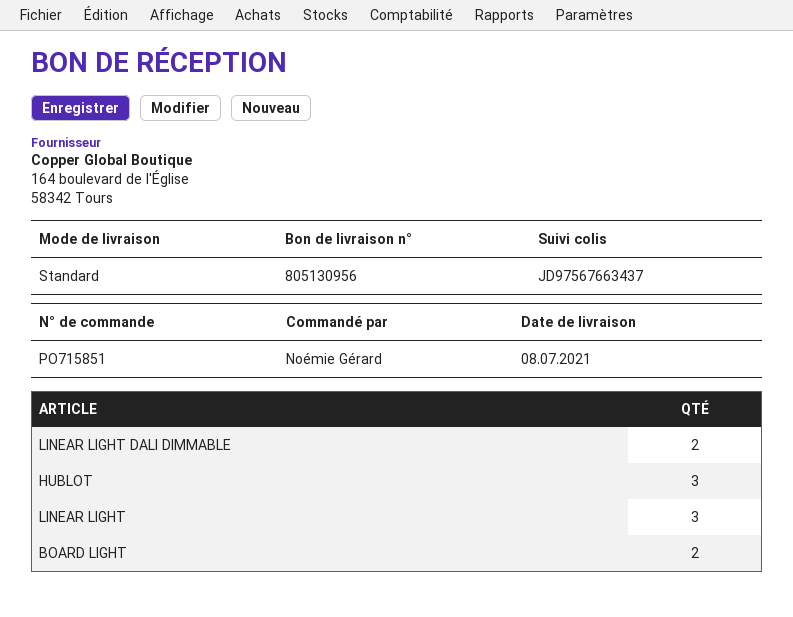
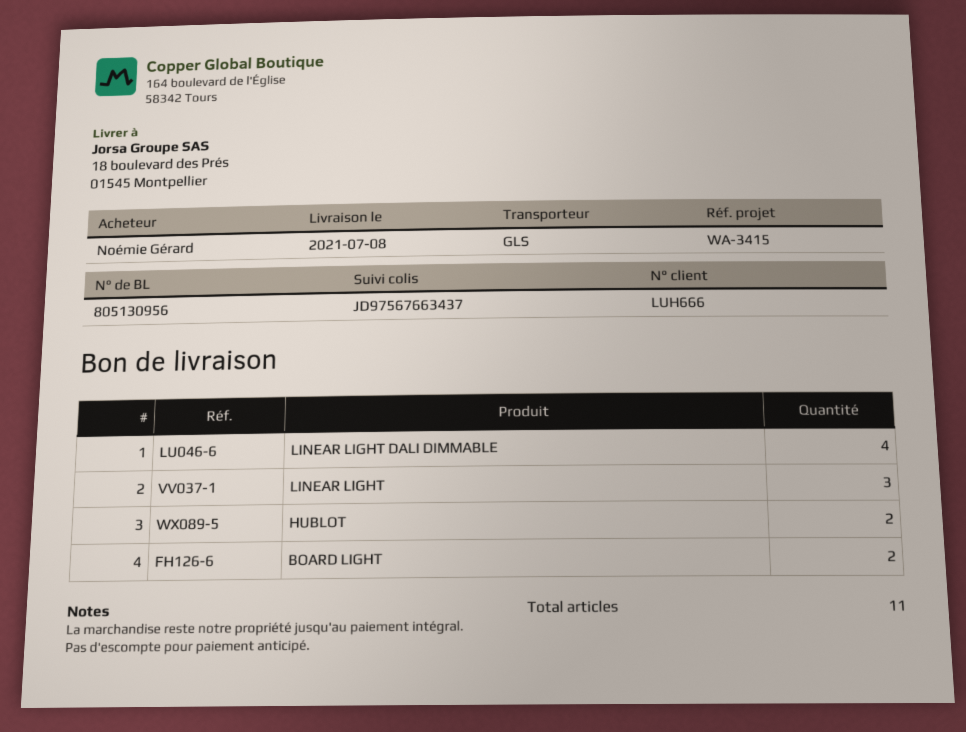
shipping method: standard -> GLS
LINEAR LIGHT DALI DIMMABLE: 2 -> 4
HUBLOT: 3 -> 2

